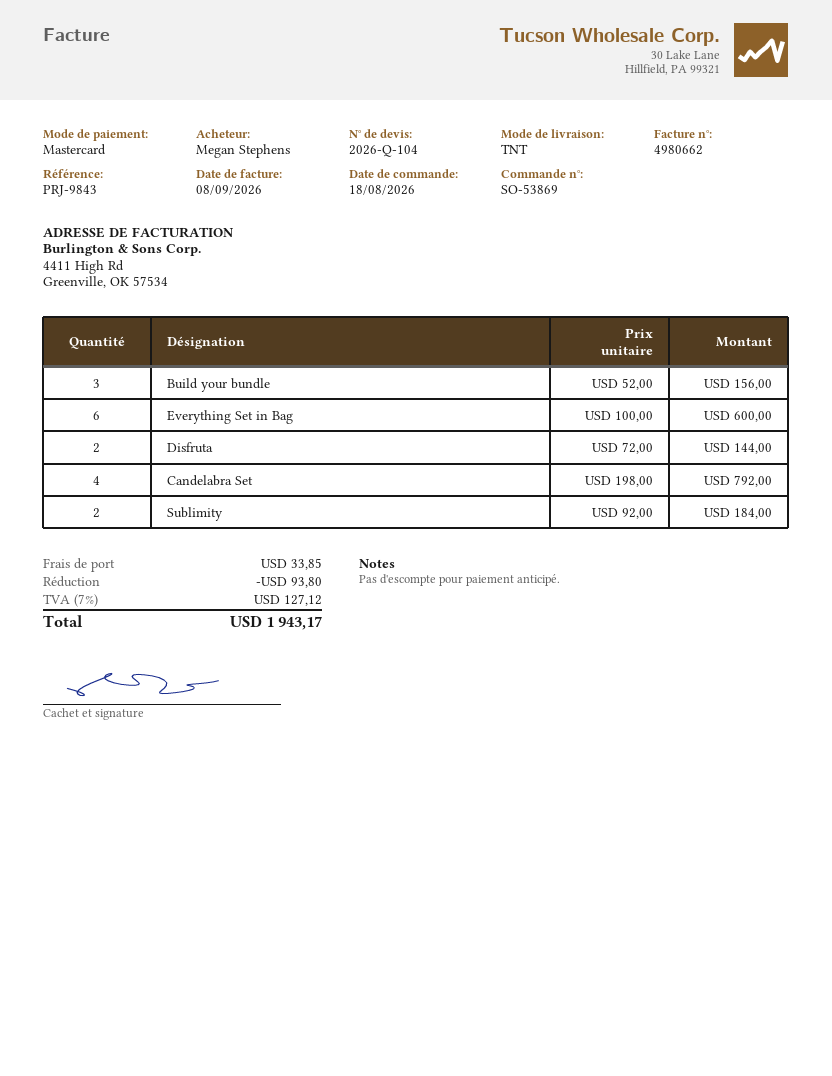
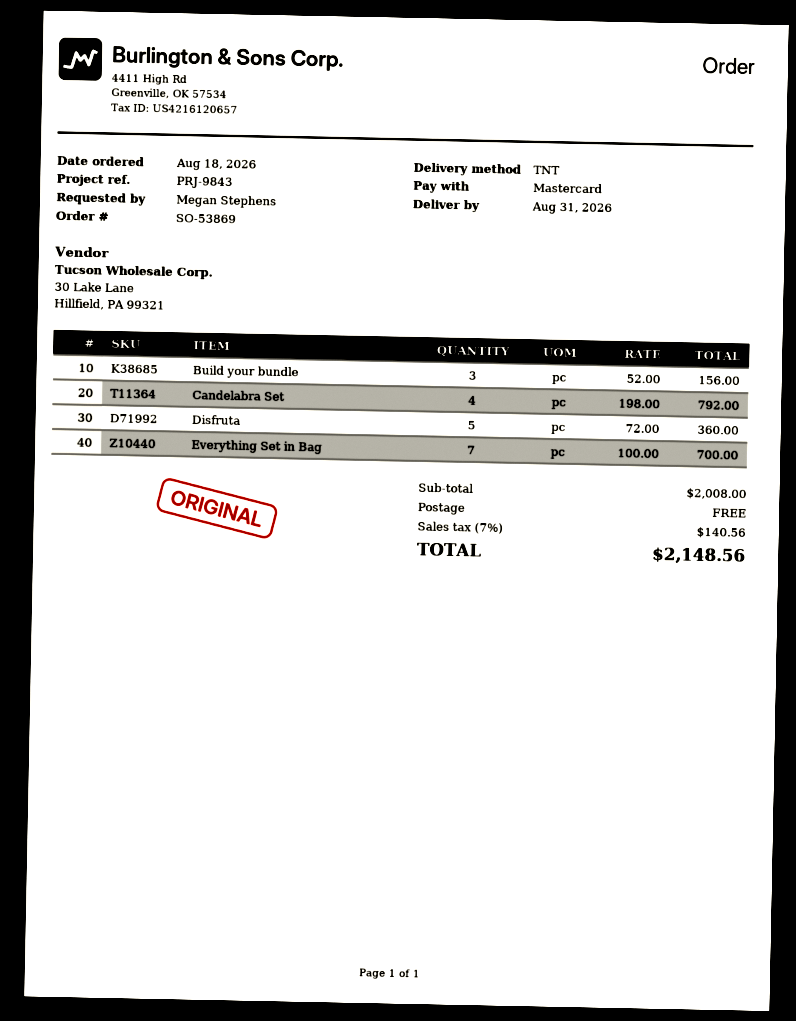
Everything Set in Bag: 6 x 100.00 = 600.00 -> 7 x 100.00 = 700.00
Disfruta: 2 x 72.00 = 144.00 -> 5 x 72.00 = 360.00
Sublimity: 2 x 92.00 = 184.00 -> none
discount: 93.80 -> none
shipping: 33.85 -> 0.00
tax: 7% = 127.12 -> 7% = 140.56
total: 1943.17 -> 2148.56

